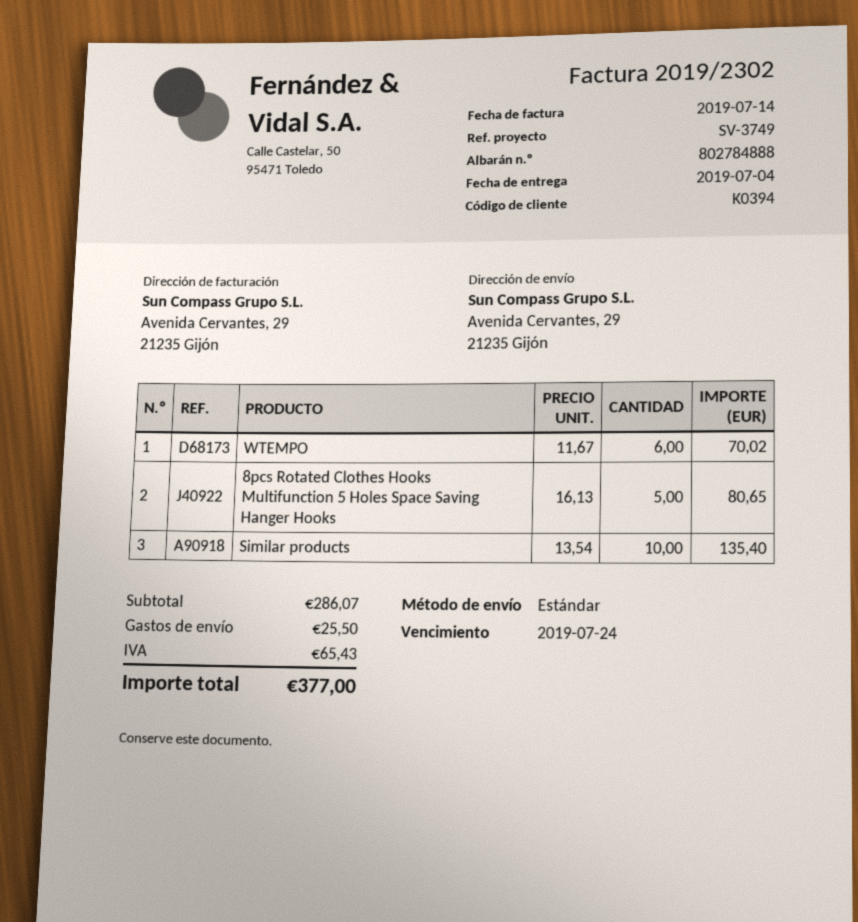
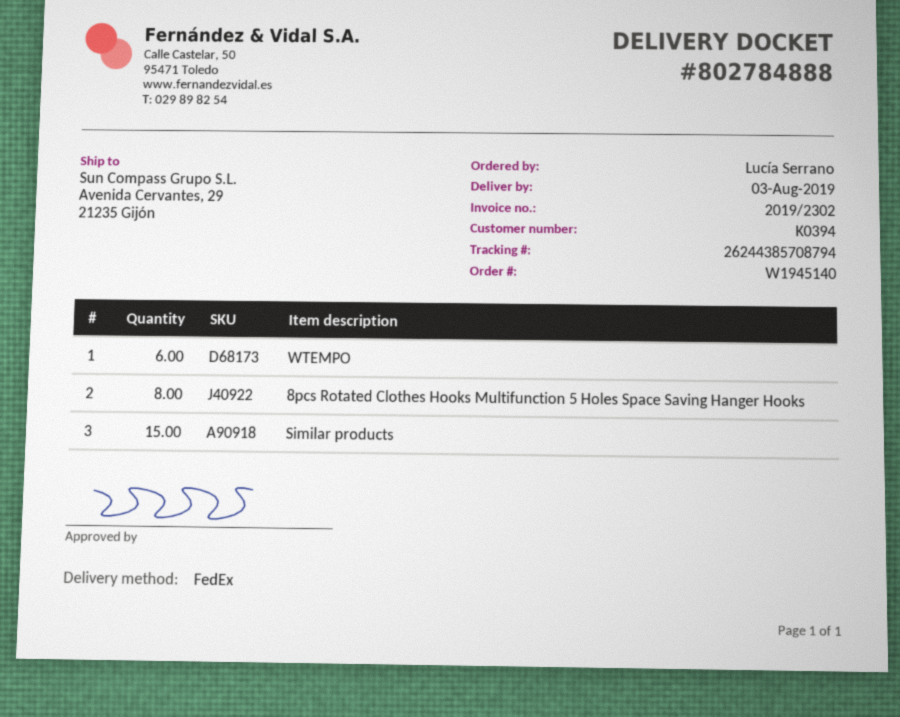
delivery date: 2019-07-04 -> 2019-08-03
shipping method: standard -> FedEx
8pcs Rotated Clothes Hooks Multifunction 5 Holes Space Saving Hanger Hooks: 5 -> 8
Similar products: 10 -> 15

